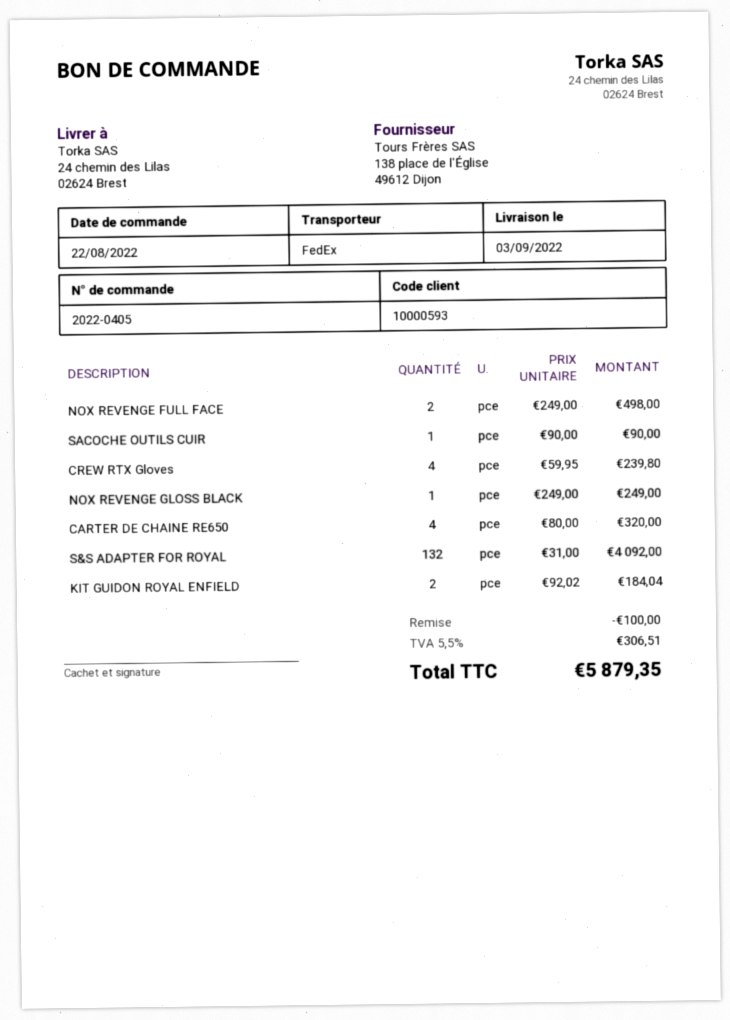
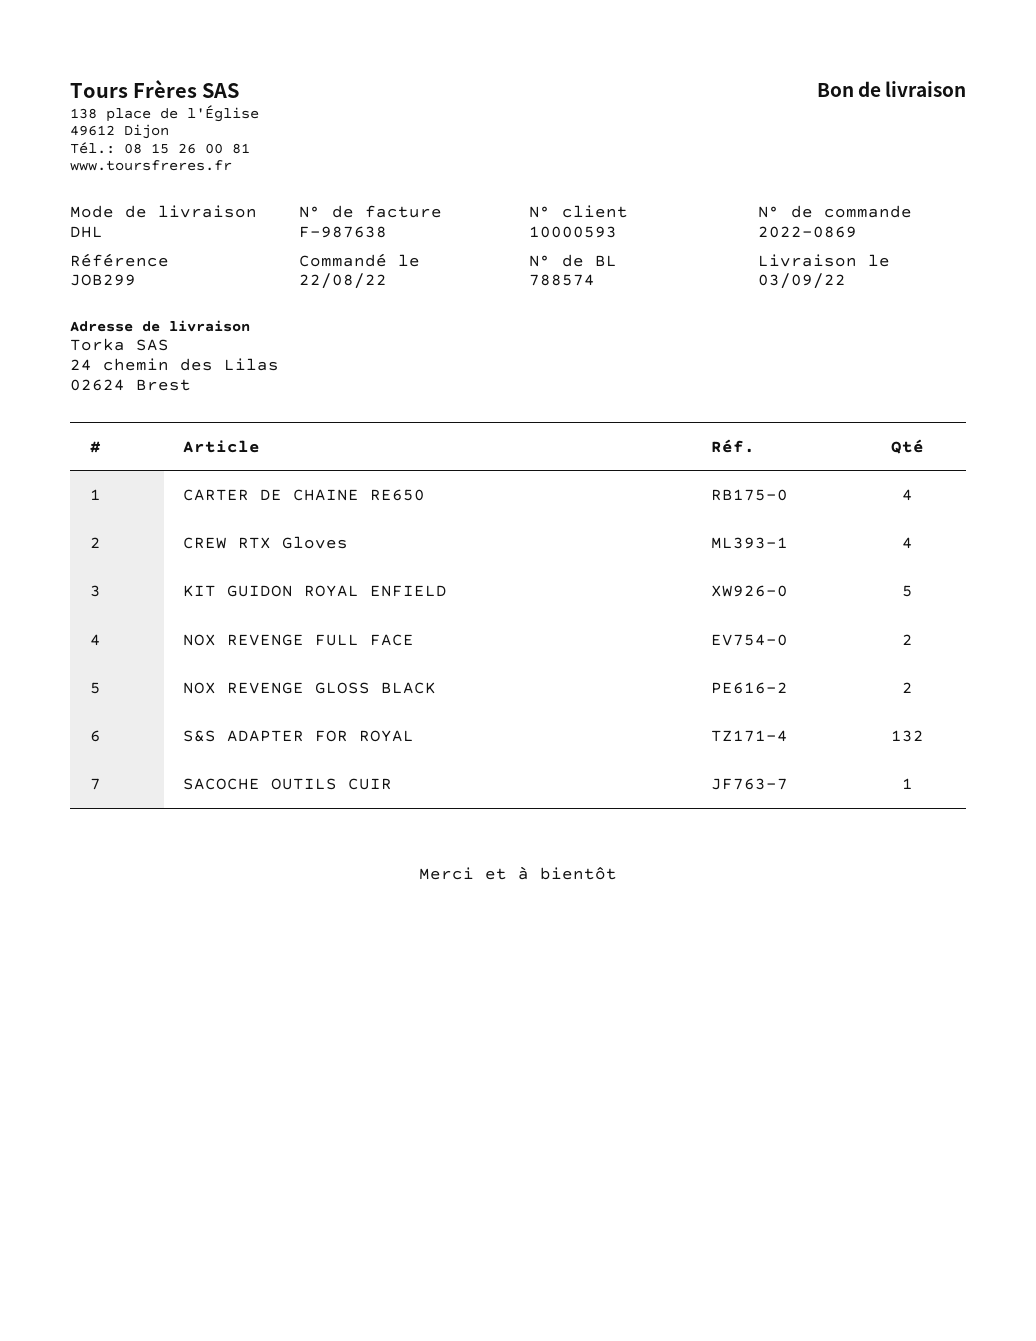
order number: 2022-0405 -> 2022-0869
shipping method: FedEx -> DHL
NOX REVENGE GLOSS BLACK: 1 -> 2
KIT GUIDON ROYAL ENFIELD: 2 -> 5

